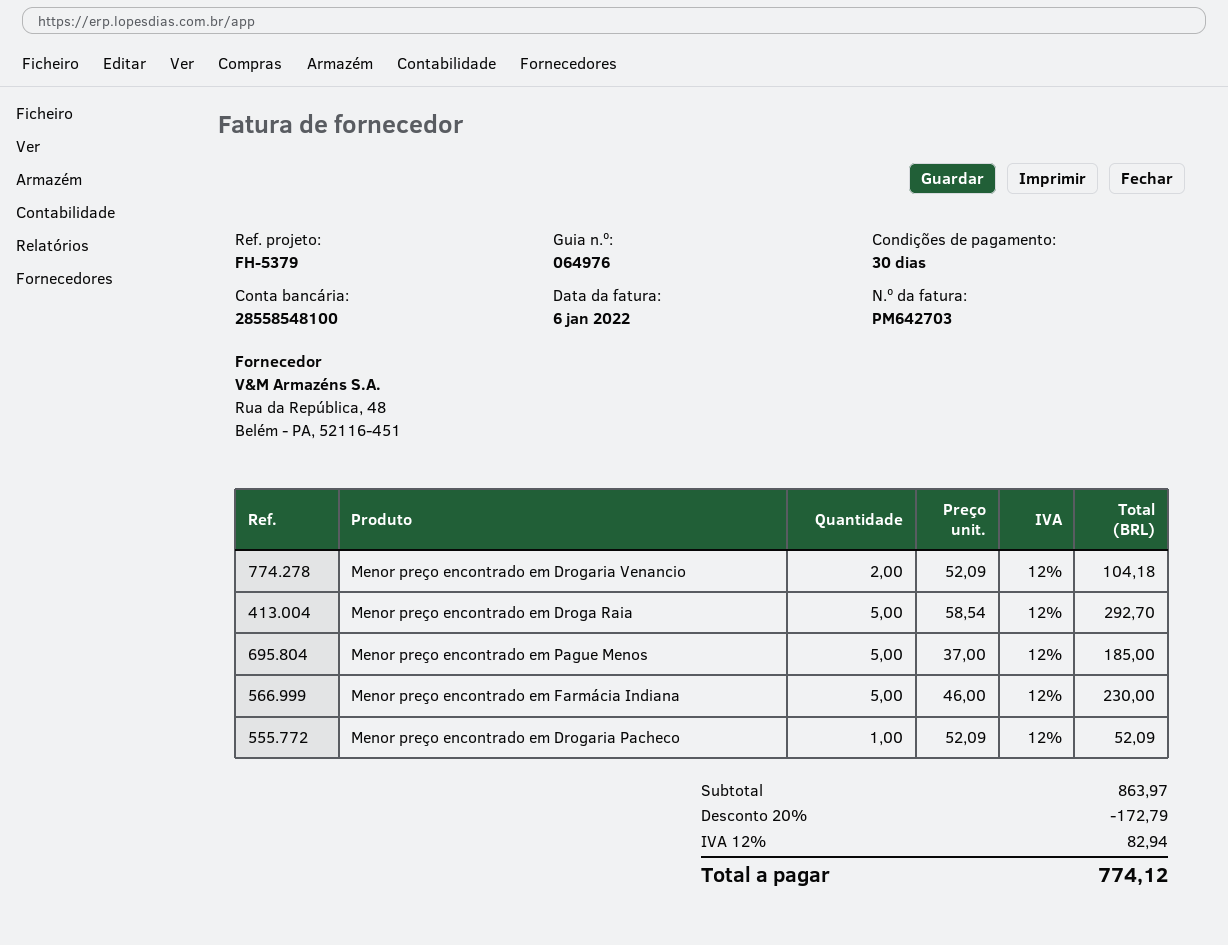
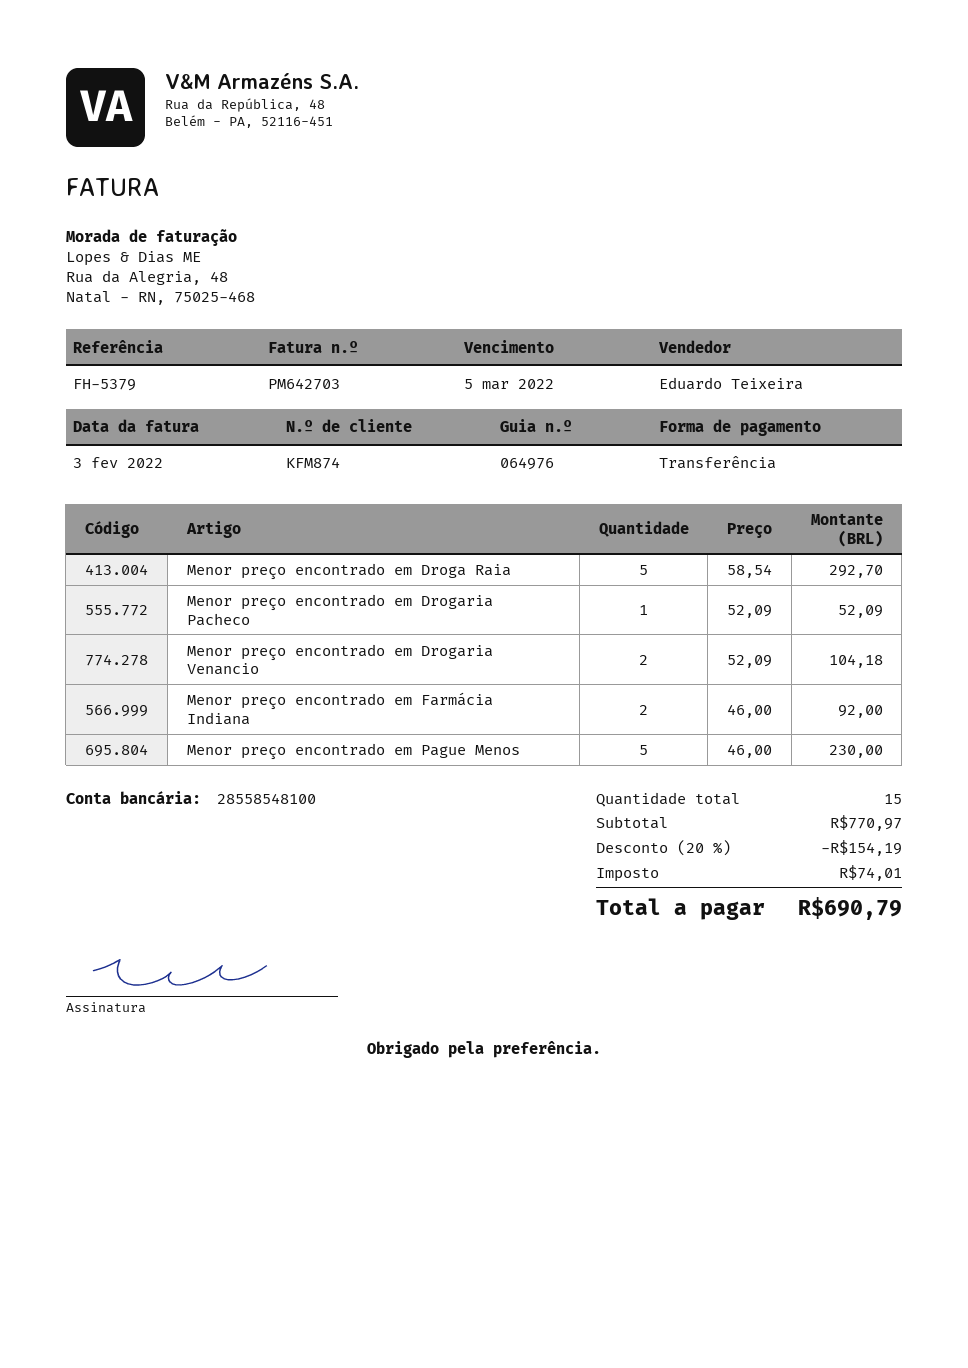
invoice date: 2022-01-06 -> 2022-02-03
Menor preço encontrado em Pague Menos: 5 x 37.00 = 185.00 -> 5 x 46.00 = 230.00
Menor preço encontrado em Farmácia Indiana: 5 x 46.00 = 230.00 -> 2 x 46.00 = 92.00
subtotal: 863.97 -> 770.97
discount: 20% = 172.79 -> 20% = 154.19
tax: 82.94 -> 74.01
total: 774.12 -> 690.79

